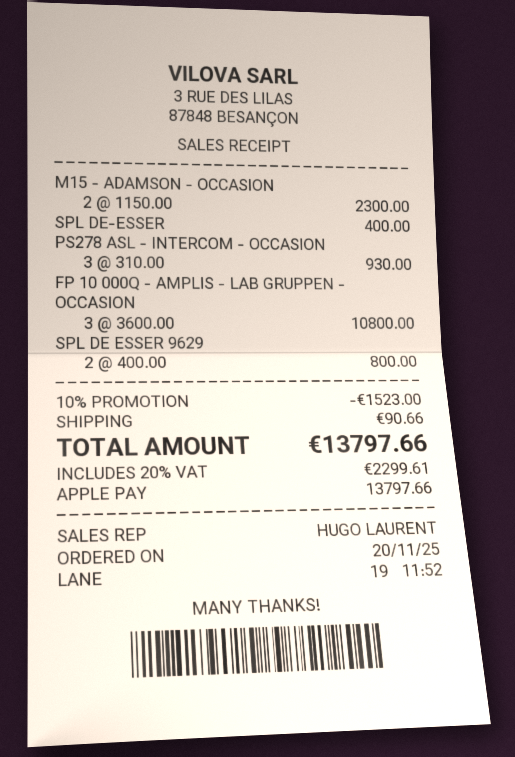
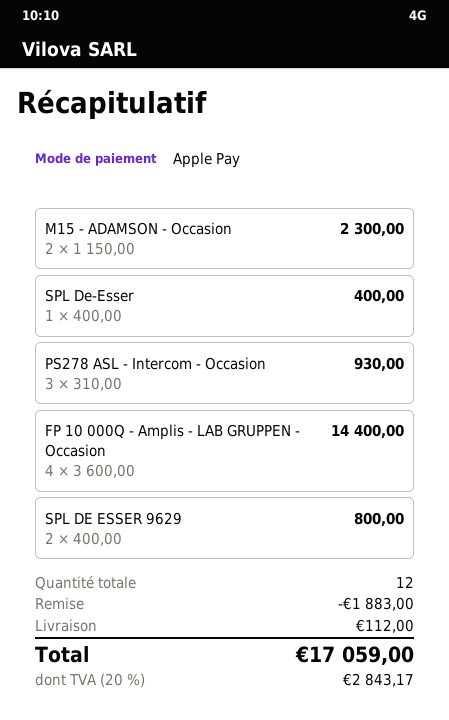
FP 10 000Q - AMPLIS - LAB GRUPPEN - OCCASION: 3 x 3600.00 = 10800.00 -> 4 x 3600.00 = 14400.00
discount: 1523.00 -> 1883.00
shipping: 90.66 -> 112.00
tax: 20% = 2299.61 -> 20% = 2843.17
total: 13797.66 -> 17059.00

